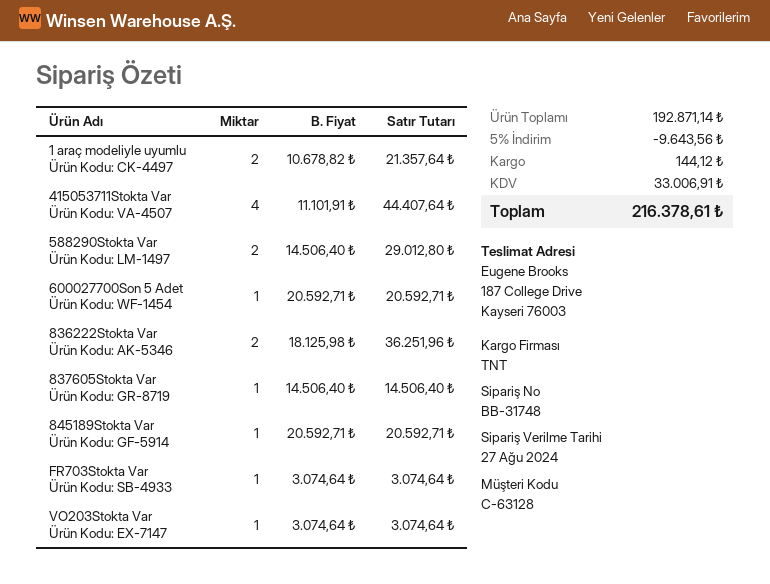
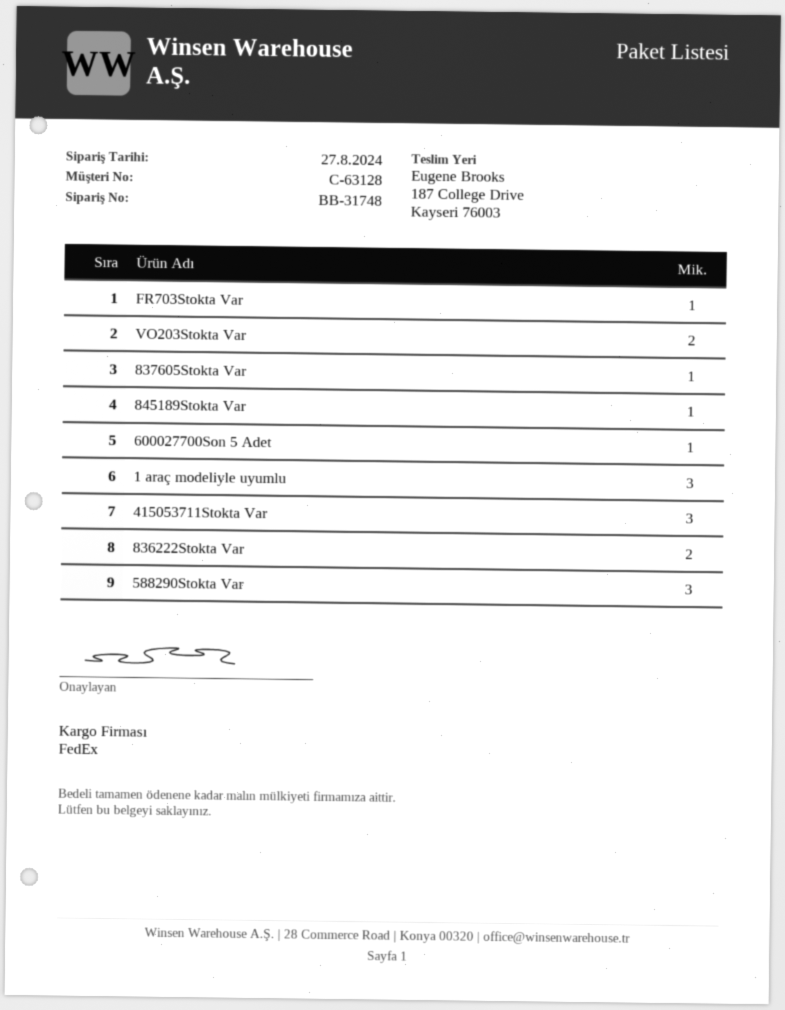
shipping method: TNT -> FedEx
1 araç modeliyle uyumlu: 2 -> 3
415053711Stokta Var: 4 -> 3
588290Stokta Var: 2 -> 3
VO203Stokta Var: 1 -> 2

